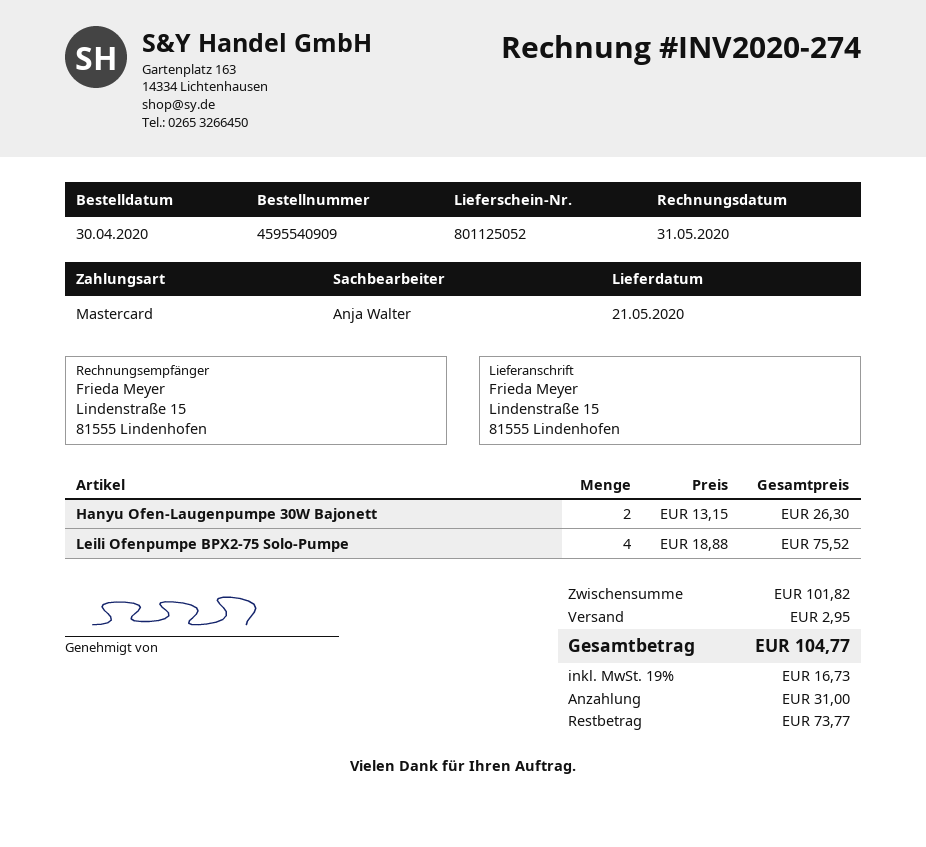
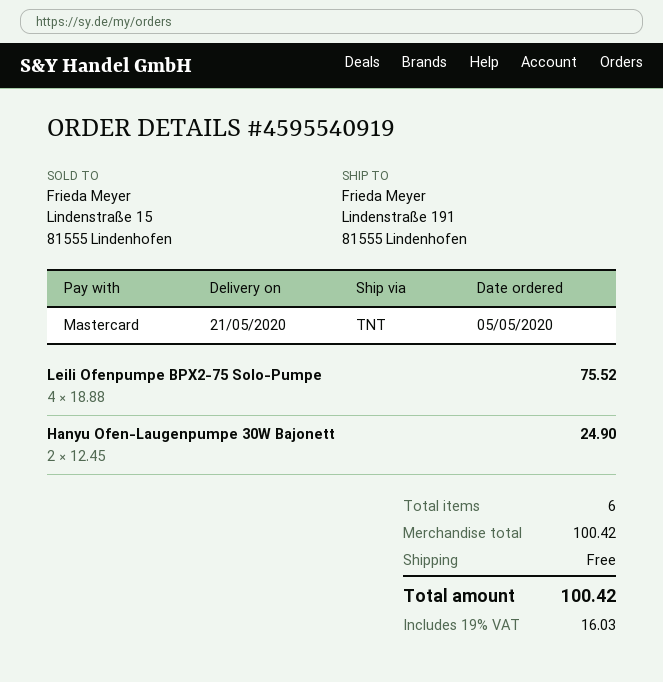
order number: 4595540909 -> 4595540919
order date: 2020-04-30 -> 2020-05-05
ship to: Lindenstraße 15, 81555 Lindenhofen -> Lindenstraße 191, 81555 Lindenhofen
Hanyu Ofen-Laugenpumpe 30W Bajonett: 2 x 13.15 = 26.30 -> 2 x 12.45 = 24.90
subtotal: 101.82 -> 100.42
shipping: 2.95 -> 0.00
tax: 19% = 16.73 -> 19% = 16.03
total: 104.77 -> 100.42

